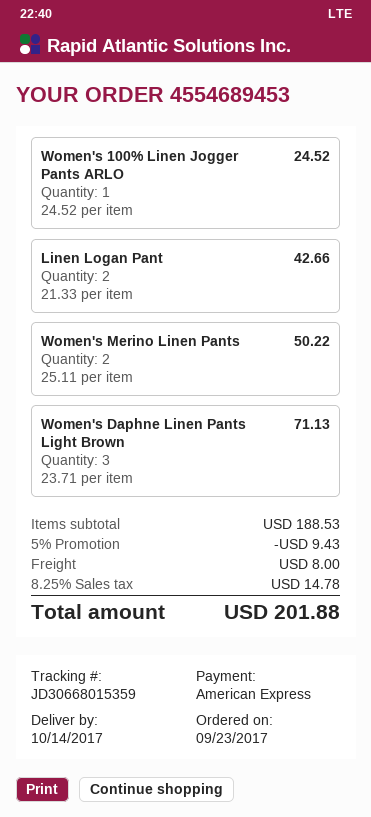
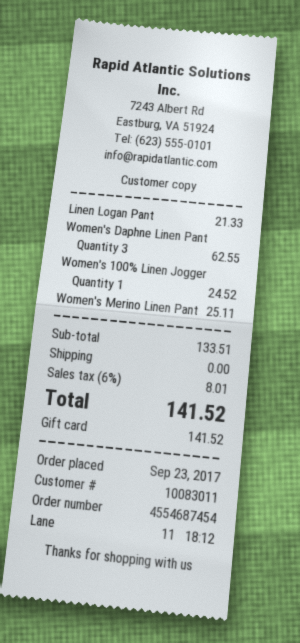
order number: 4554689453 -> 4554687454
payment method: American Express -> gift card
Linen Logan Pant: 2 for 42.66 -> 1 for 21.33
Women's Merino Linen Pants: 2 for 50.22 -> 1 for 25.11
Women's Daphne Linen Pants Light Brown: 3 for 71.13 -> 3 for 62.55
subtotal: 188.53 -> 133.51
discount: 5% = 9.43 -> none
shipping: 8.00 -> 0.00
tax: 8.25% = 14.78 -> 6% = 8.01
total: 201.88 -> 141.52

